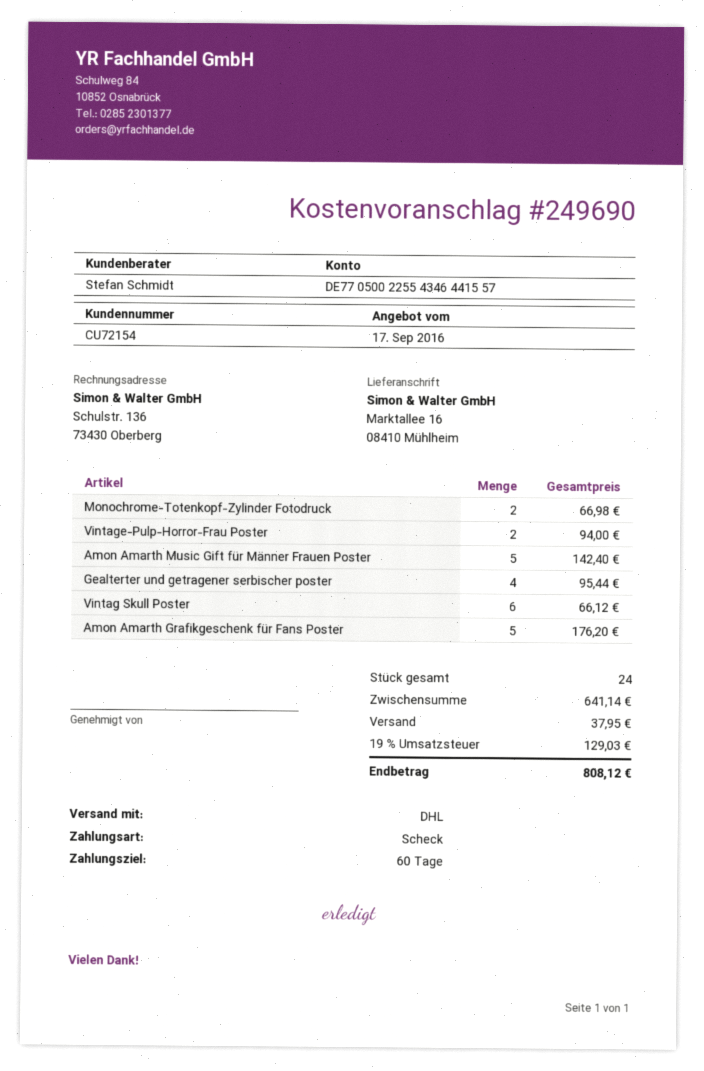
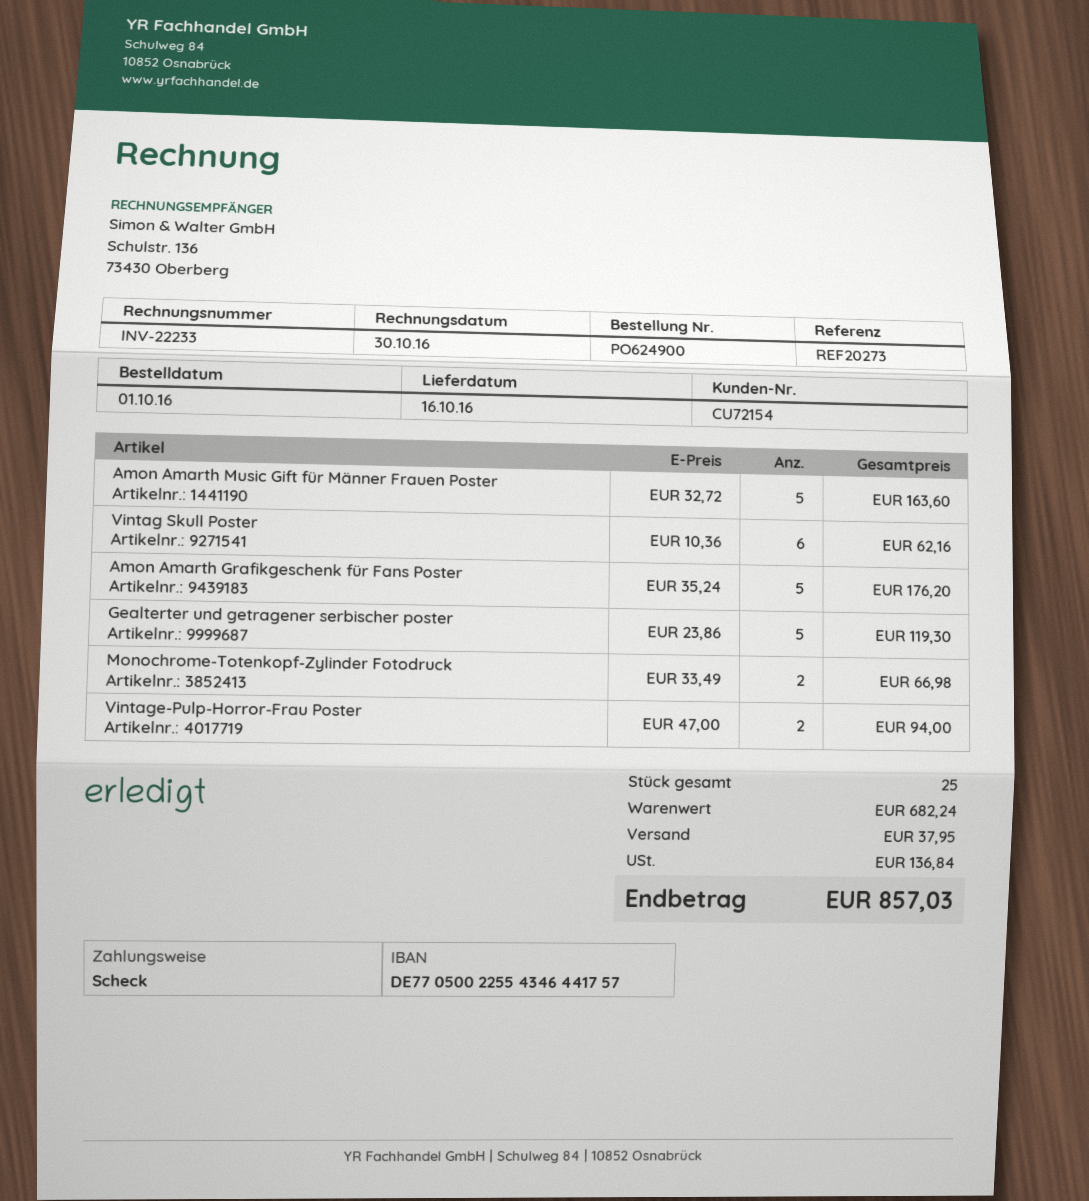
bank account: DE77050022554346441557 -> DE77050022554346441757
Amon Amarth Music Gift für Männer Frauen Poster: 5 for 142.40 -> 5 for 163.60
Gealterter und getragener serbischer poster: 4 for 95.44 -> 5 for 119.30
Vintag Skull Poster: 6 for 66.12 -> 6 for 62.16
total quantity: 24 -> 25
subtotal: 641.14 -> 682.24
tax: 129.03 -> 136.84
total: 808.12 -> 857.03

